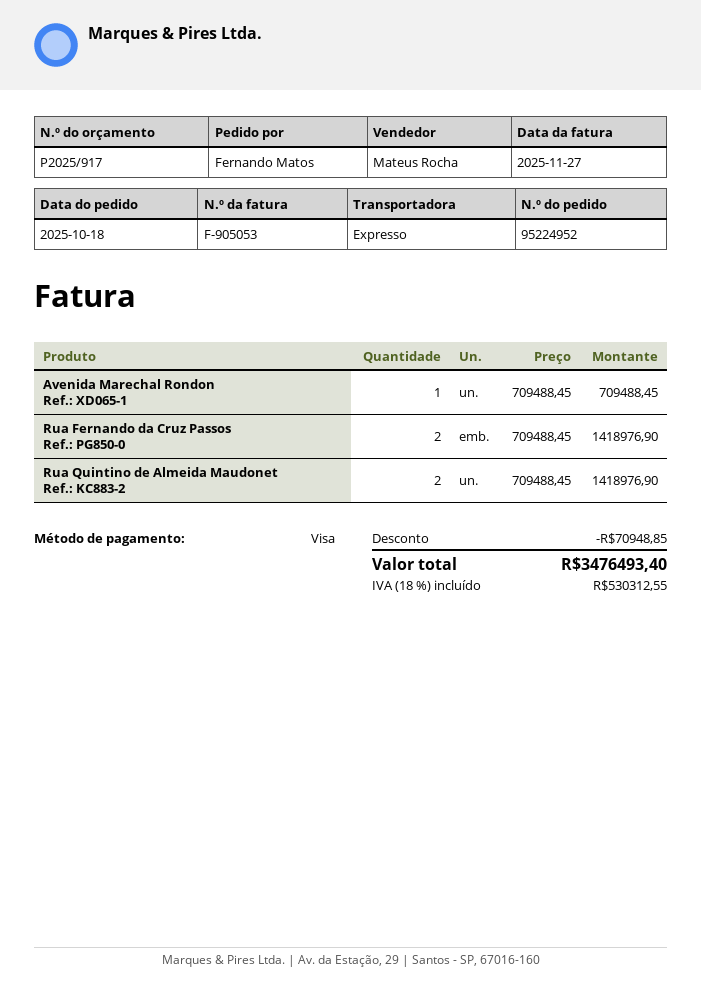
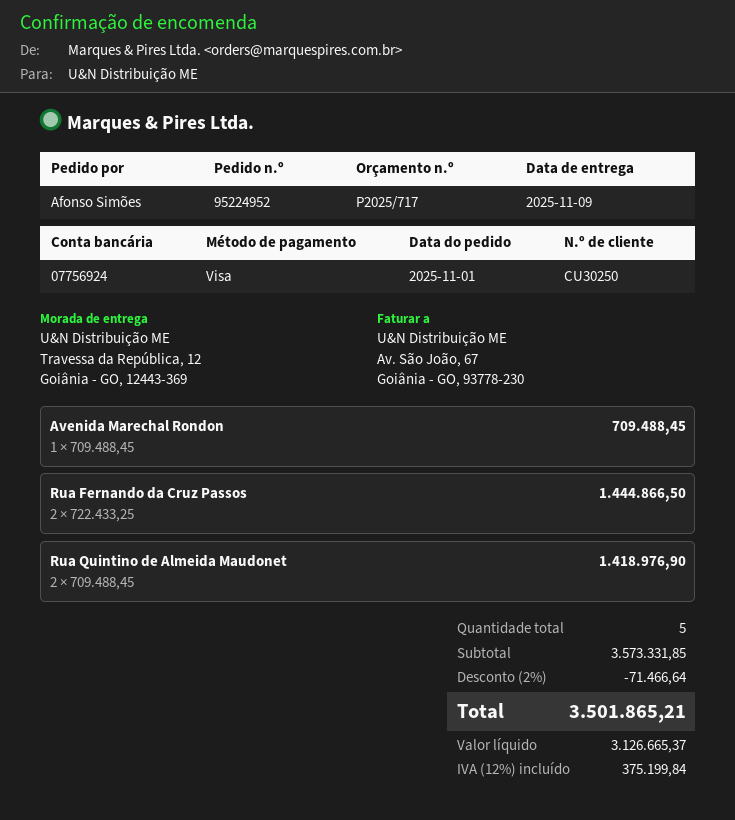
quote number: P2025/917 -> P2025/717
order date: 2025-10-18 -> 2025-11-01
ordered by: Fernando Matos -> Afonso Simões
Rua Fernando da Cruz Passos: 2 x 709488.45 = 1418976.90 -> 2 x 722433.25 = 1444866.50
discount: 70948.85 -> 71466.64
tax: 18% = 530312.55 -> 12% = 375199.84
total: 3476493.40 -> 3501865.21

